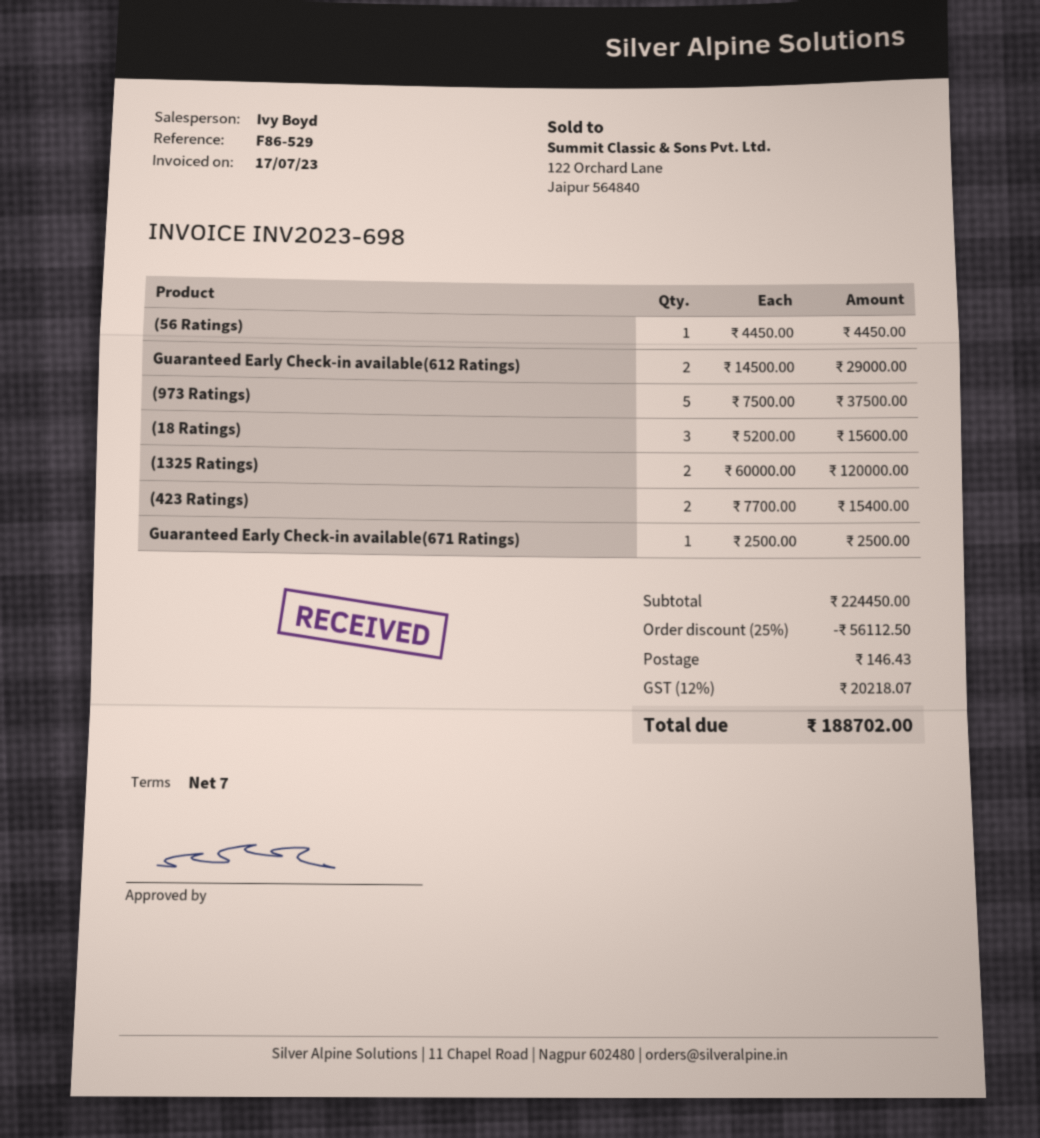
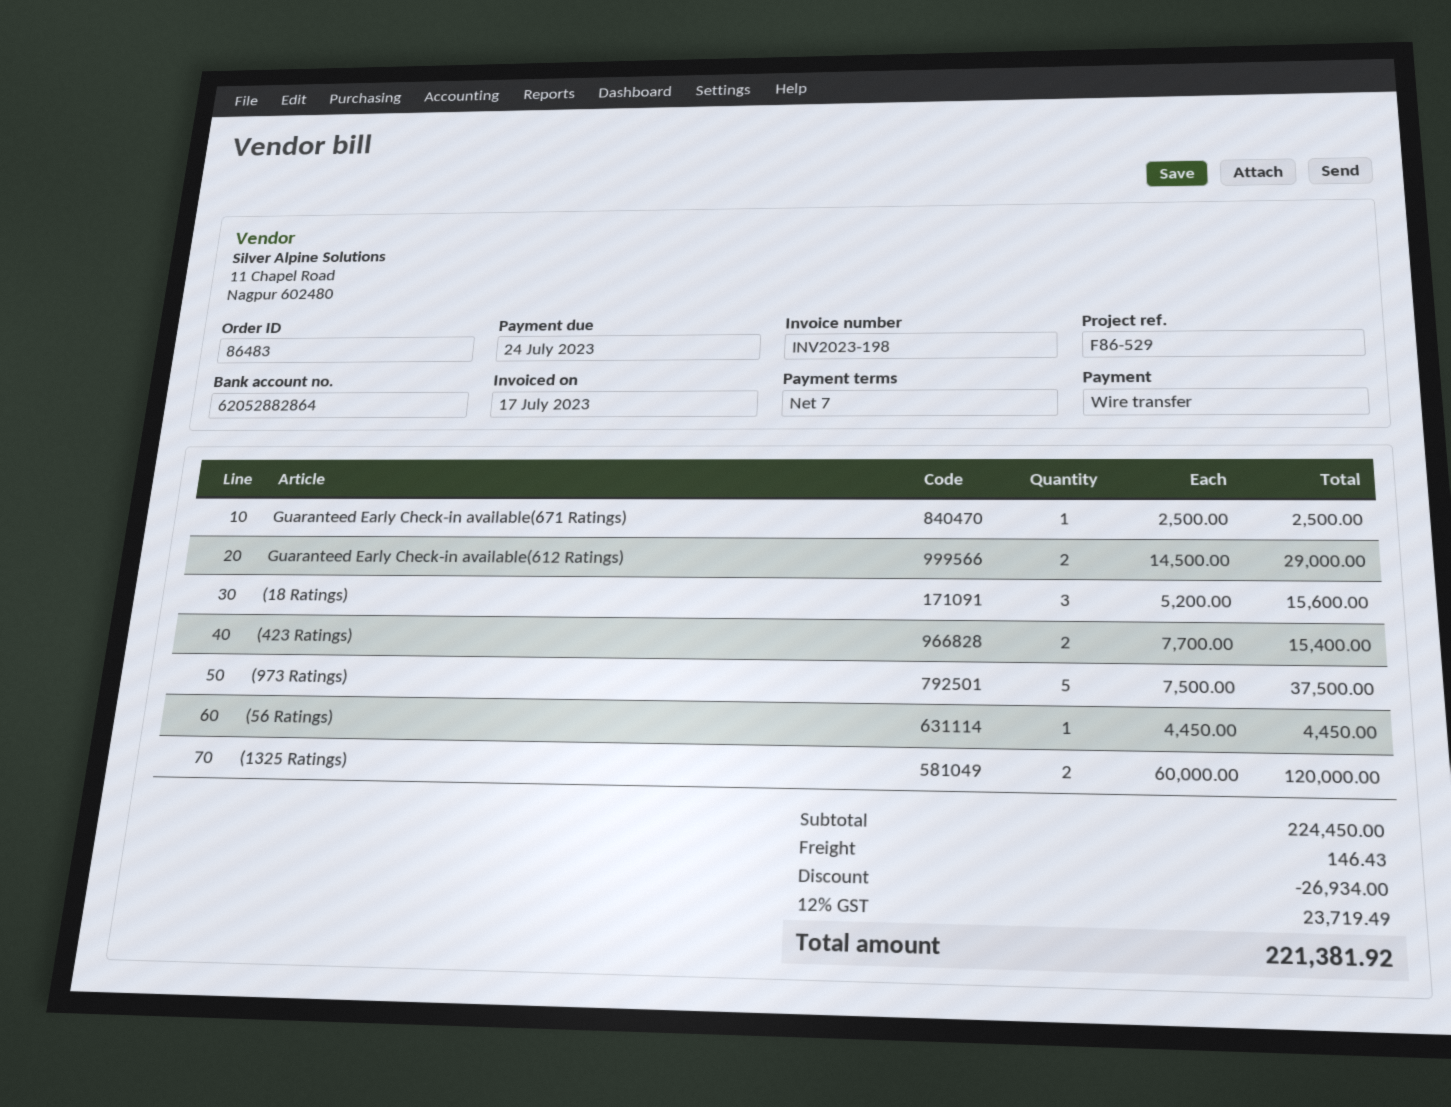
invoice number: INV2023-698 -> INV2023-198
discount: 56112.50 -> 26934.00
tax: 12% = 20218.07 -> 12% = 23719.49
total: 188702.00 -> 221381.92

